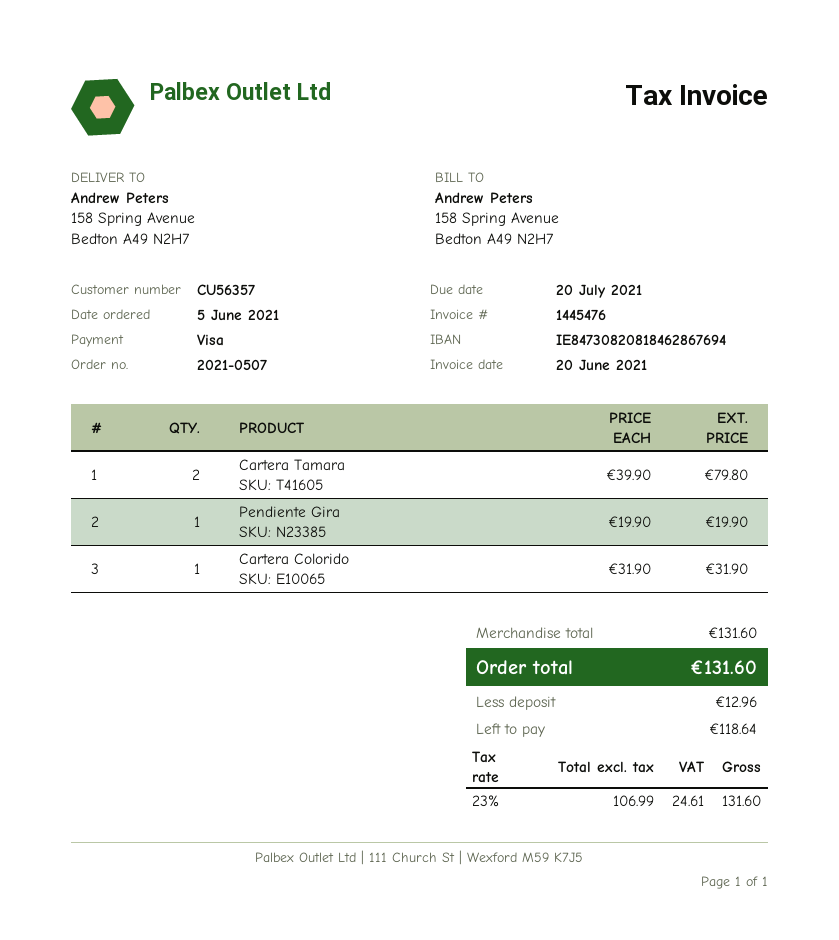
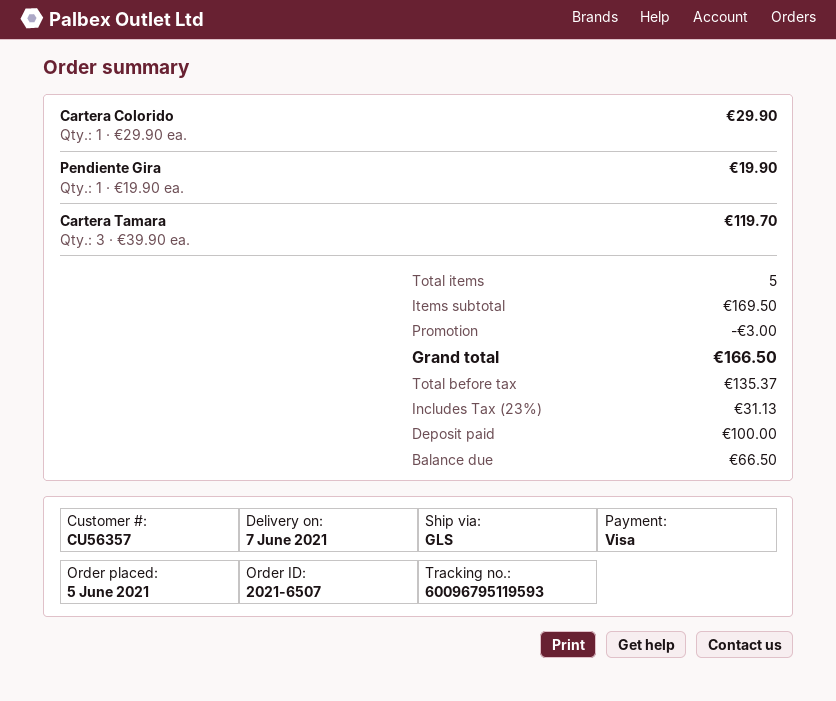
order number: 2021-0507 -> 2021-6507
Cartera Tamara: 2 x 39.90 = 79.80 -> 3 x 39.90 = 119.70
Cartera Colorido: 1 x 31.90 = 31.90 -> 1 x 29.90 = 29.90
subtotal: 131.60 -> 169.50
discount: none -> 3.00
net: 106.99 -> 135.37
tax: 23% = 24.61 -> 23% = 31.13
total: 131.60 -> 166.50
deposit: 12.96 -> 100.00
balance: 118.64 -> 66.50

